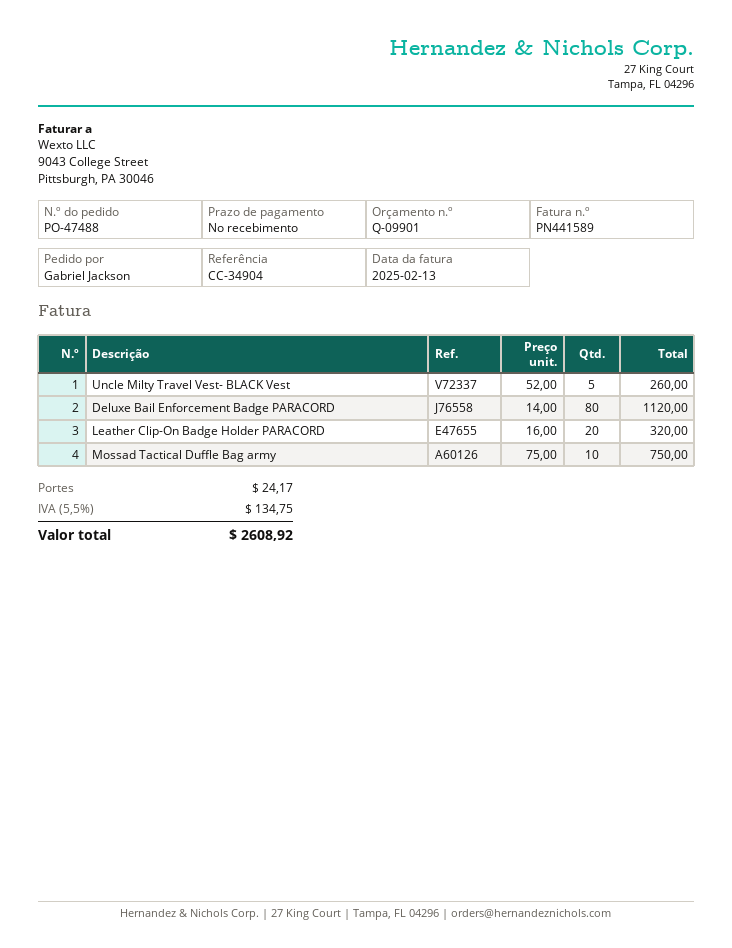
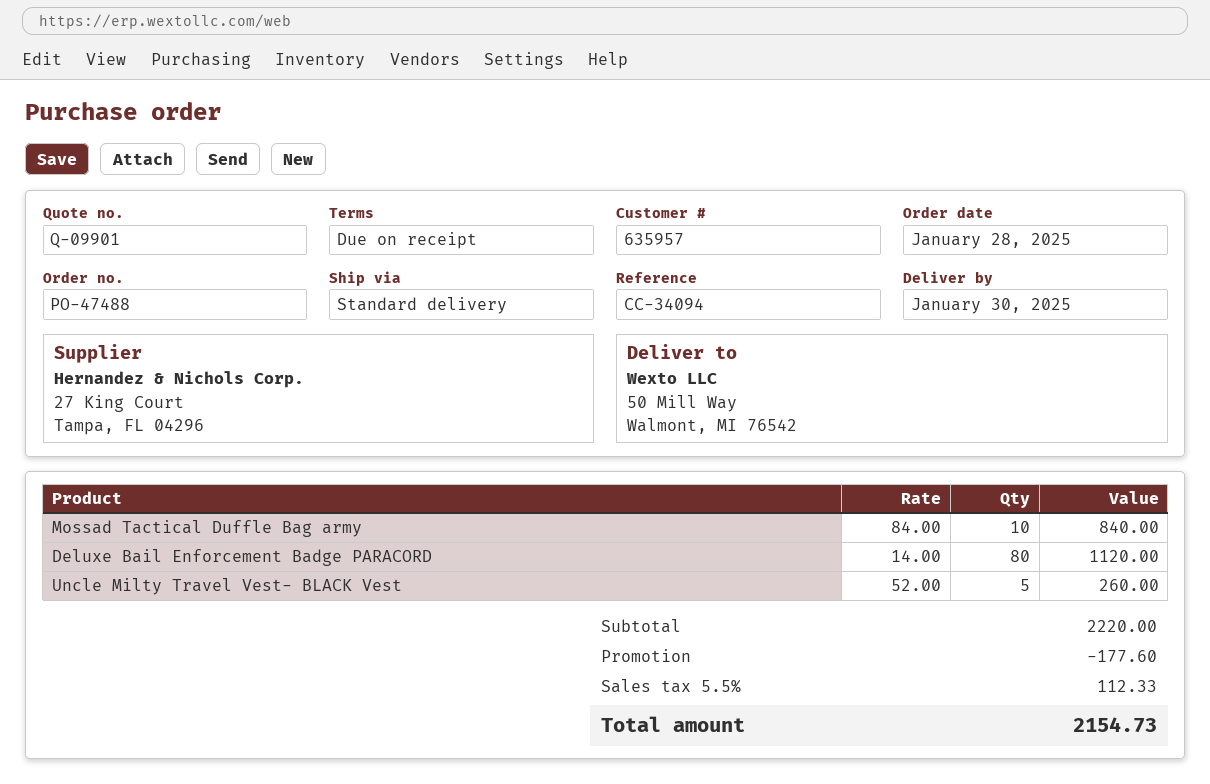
reference: CC-34904 -> CC-34094
Leather Clip-On Badge Holder PARACORD: 20 x 16.00 = 320.00 -> none
Mossad Tactical Duffle Bag army: 10 x 75.00 = 750.00 -> 10 x 84.00 = 840.00
discount: none -> 177.60
shipping: 24.17 -> none
tax: 5.5% = 134.75 -> 5.5% = 112.33
total: 2608.92 -> 2154.73

